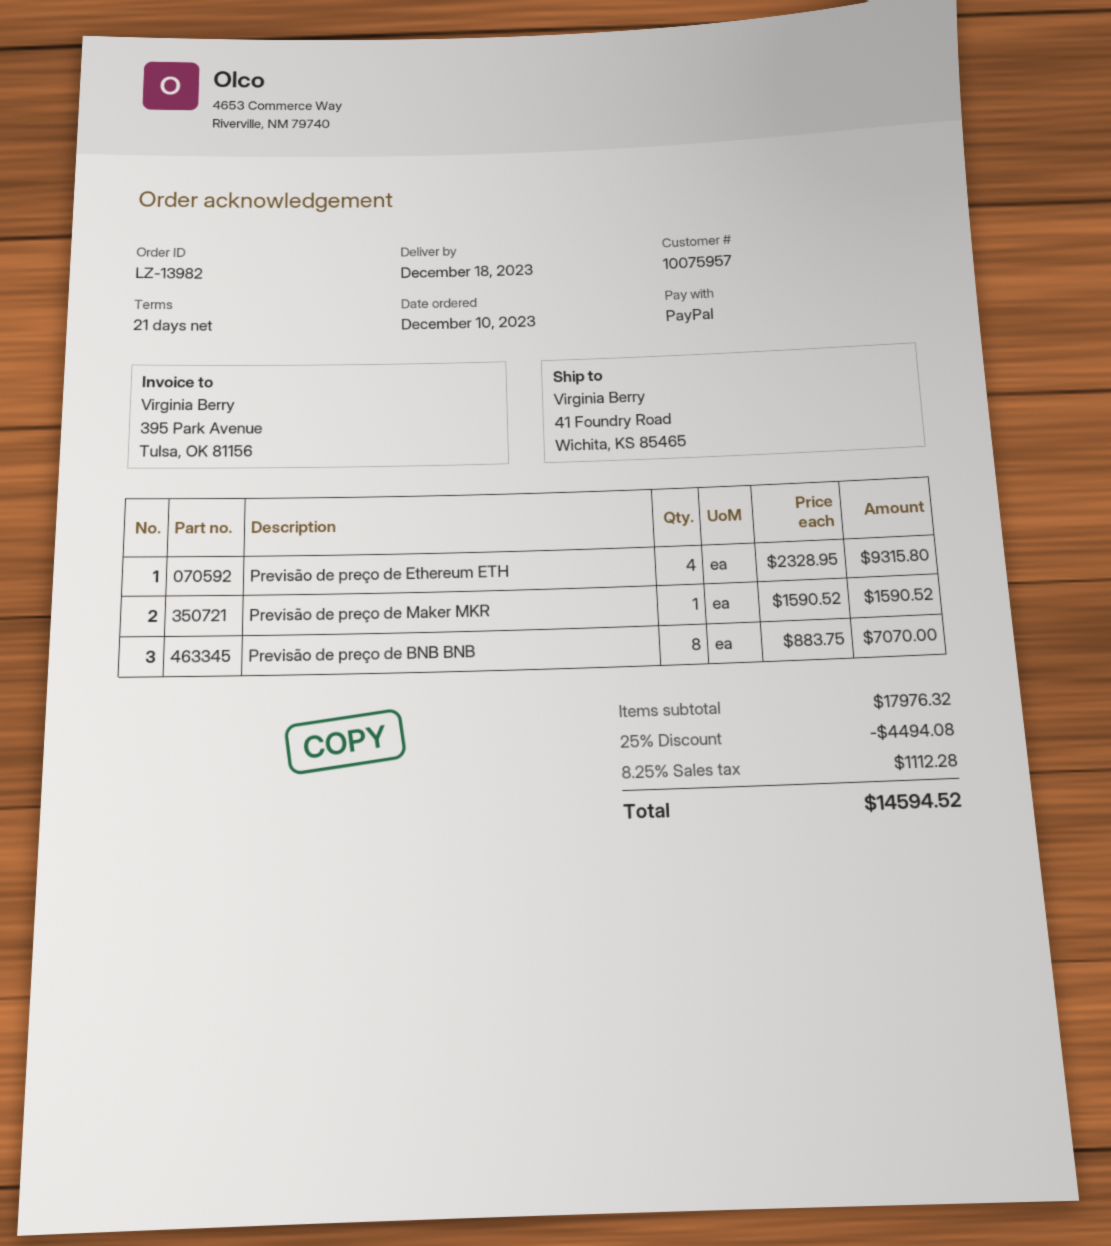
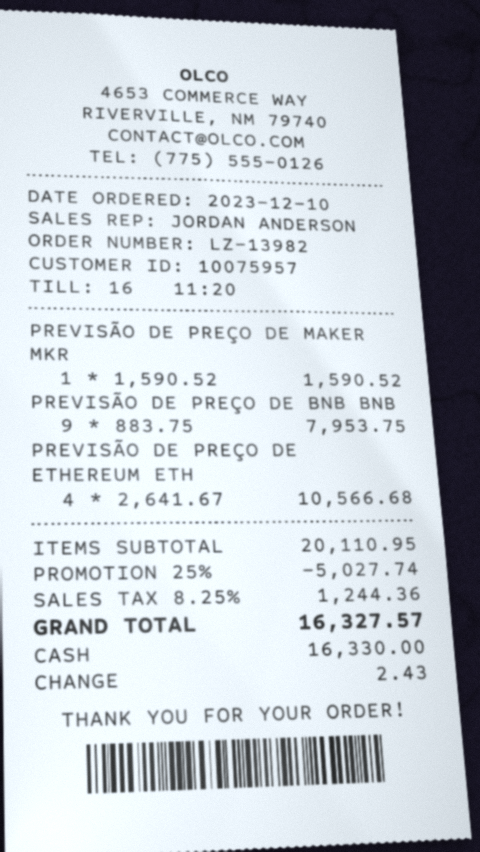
payment method: PayPal -> cash
Previsão de preço de Ethereum ETH: 4 x 2328.95 = 9315.80 -> 4 x 2641.67 = 10566.68
Previsão de preço de BNB BNB: 8 x 883.75 = 7070.00 -> 9 x 883.75 = 7953.75
subtotal: 17976.32 -> 20110.95
discount: 25% = 4494.08 -> 25% = 5027.74
tax: 8.25% = 1112.28 -> 8.25% = 1244.36
total: 14594.52 -> 16327.57

